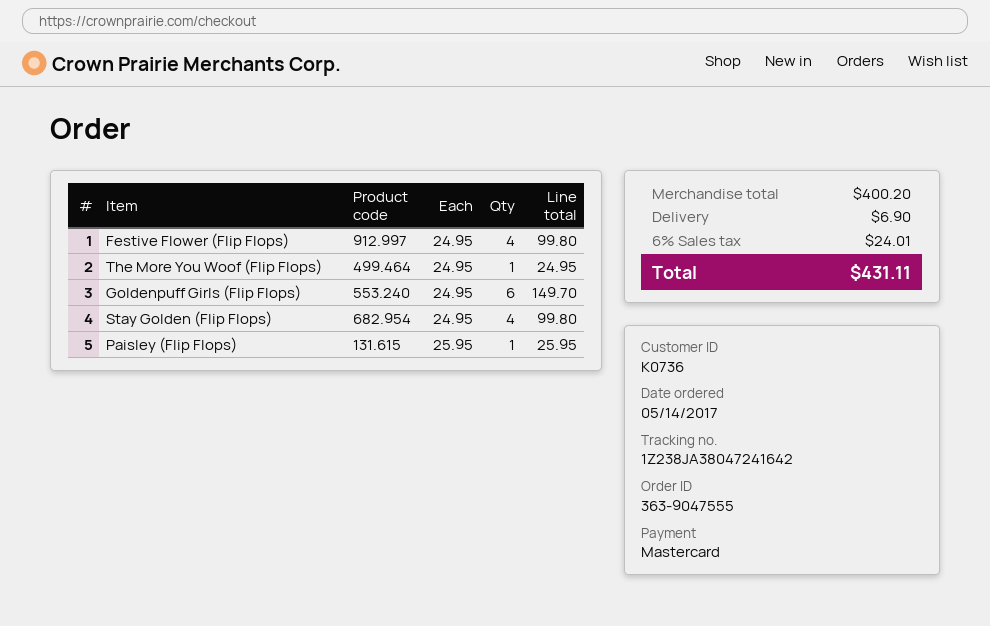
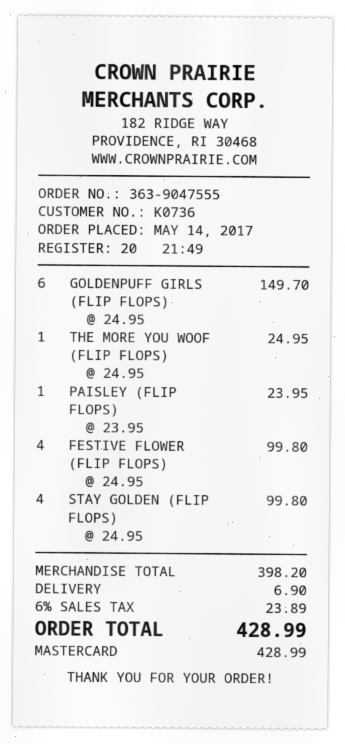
Paisley (Flip Flops): 1 x 25.95 = 25.95 -> 1 x 23.95 = 23.95
subtotal: 400.20 -> 398.20
tax: 6% = 24.01 -> 6% = 23.89
total: 431.11 -> 428.99

